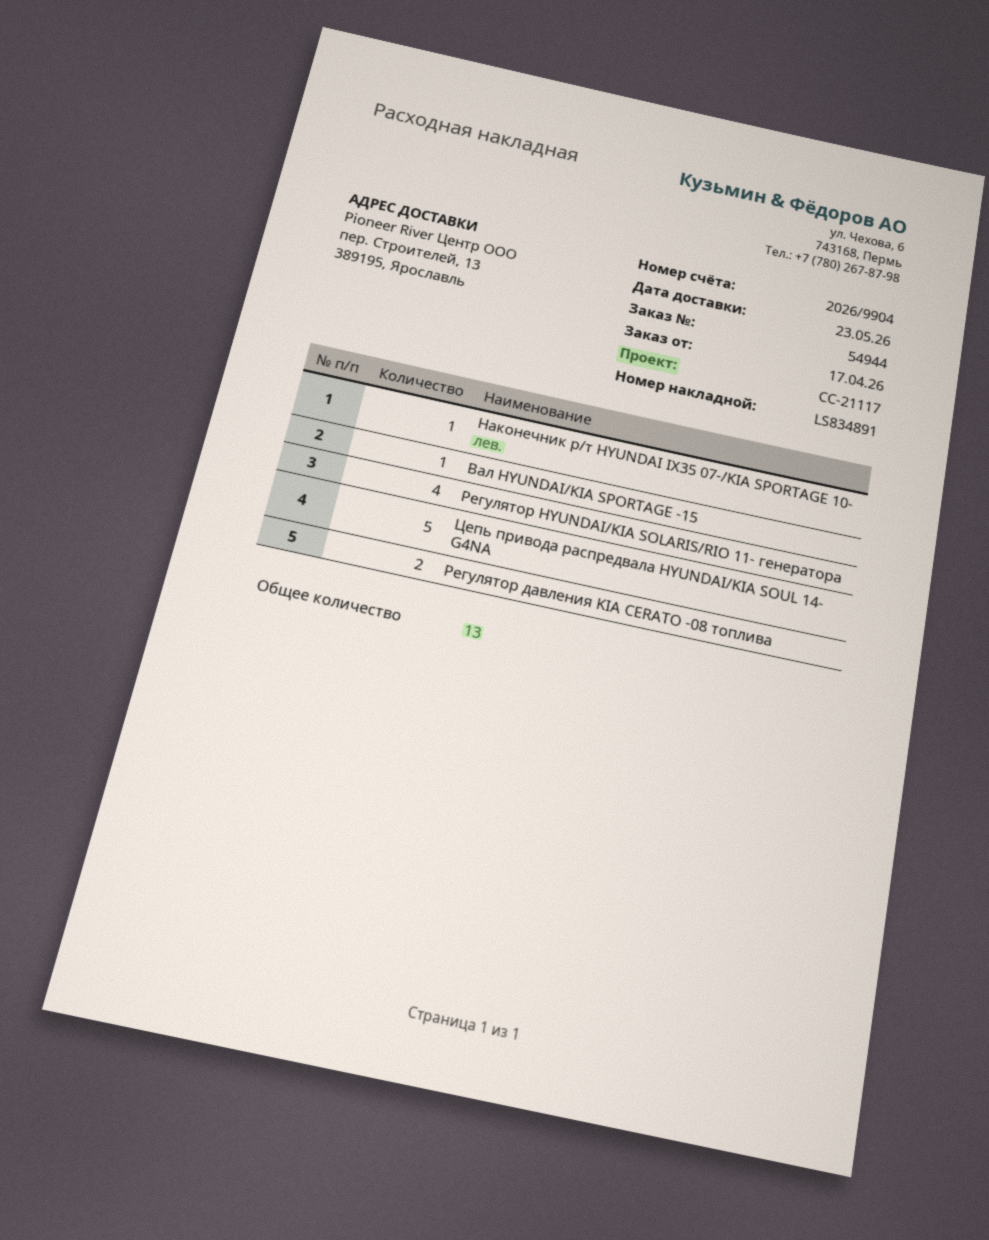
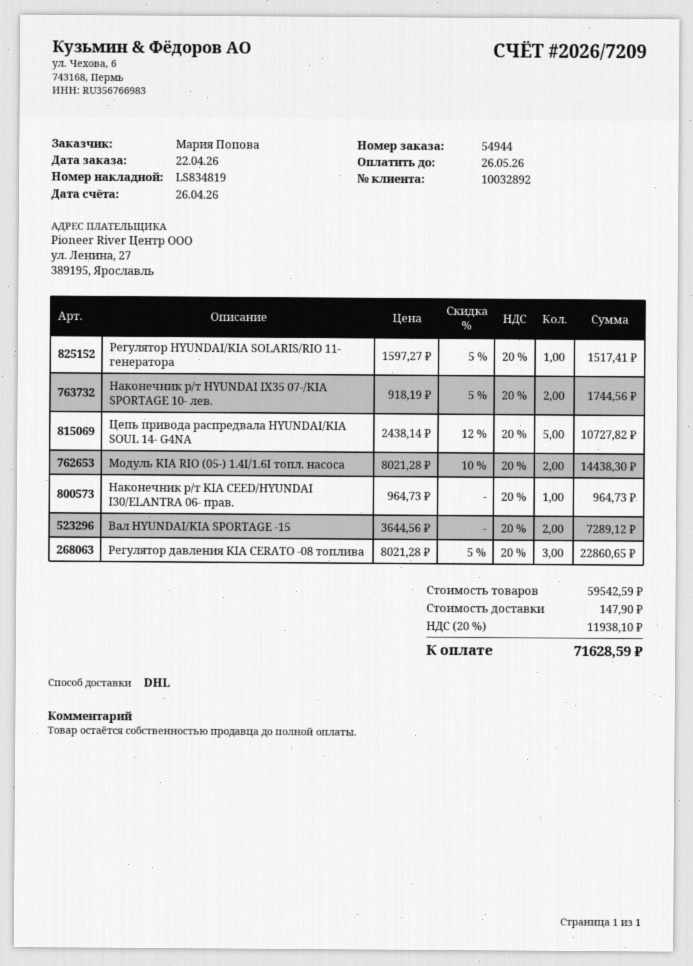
order date: 2026-04-17 -> 2026-04-22
delivery note number: LS834891 -> LS834819
invoice number: 2026/9904 -> 2026/7209
Наконечник р/т HYUNDAI IX35 07-/KIA SPORTAGE 10- лев.: 1 -> 2
Вал HYUNDAI/KIA SPORTAGE -15: 1 -> 2
Регулятор HYUNDAI/KIA SOLARIS/RIO 11- генератора: 4 -> 1
Регулятор давления KIA CERATO -08 топлива: 2 -> 3
Модуль KIA RIO (05-) 1.4I/1.6I топл. насоса: none -> 2
Наконечник р/т KIA CEED/HYUNDAI I30/ELANTRA 06- прав.: none -> 1

